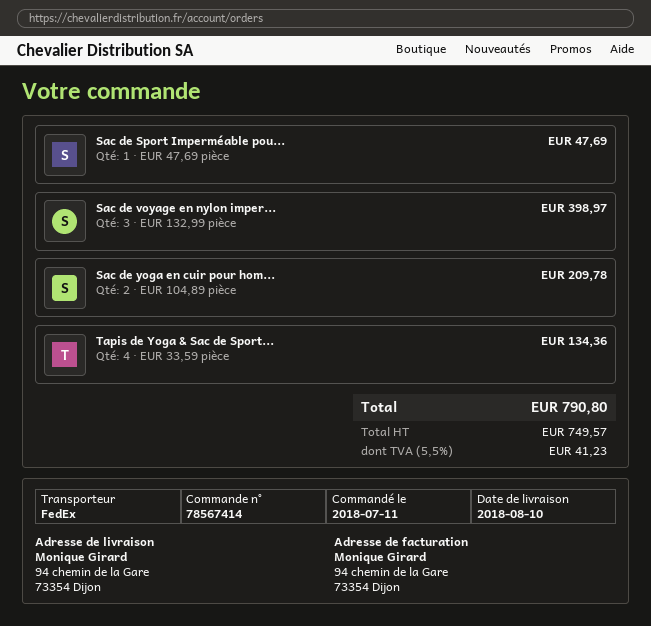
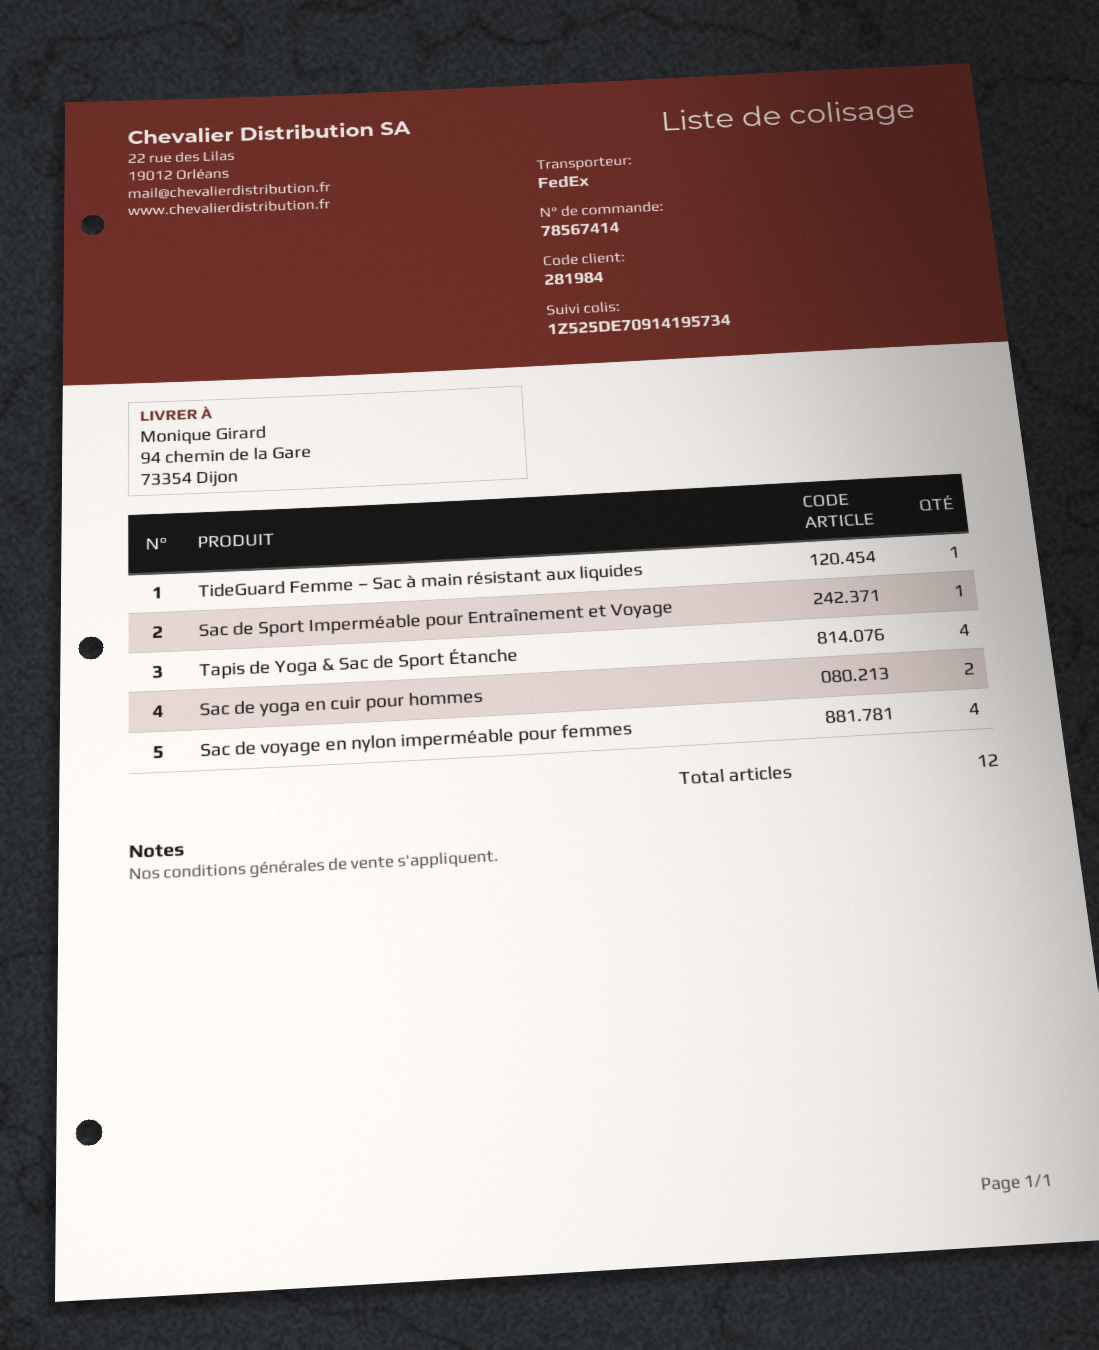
Sac de voyage en nylon imper...: 3 -> 4
TideGuard Femme – Sac à main résistant aux liquides: none -> 1

